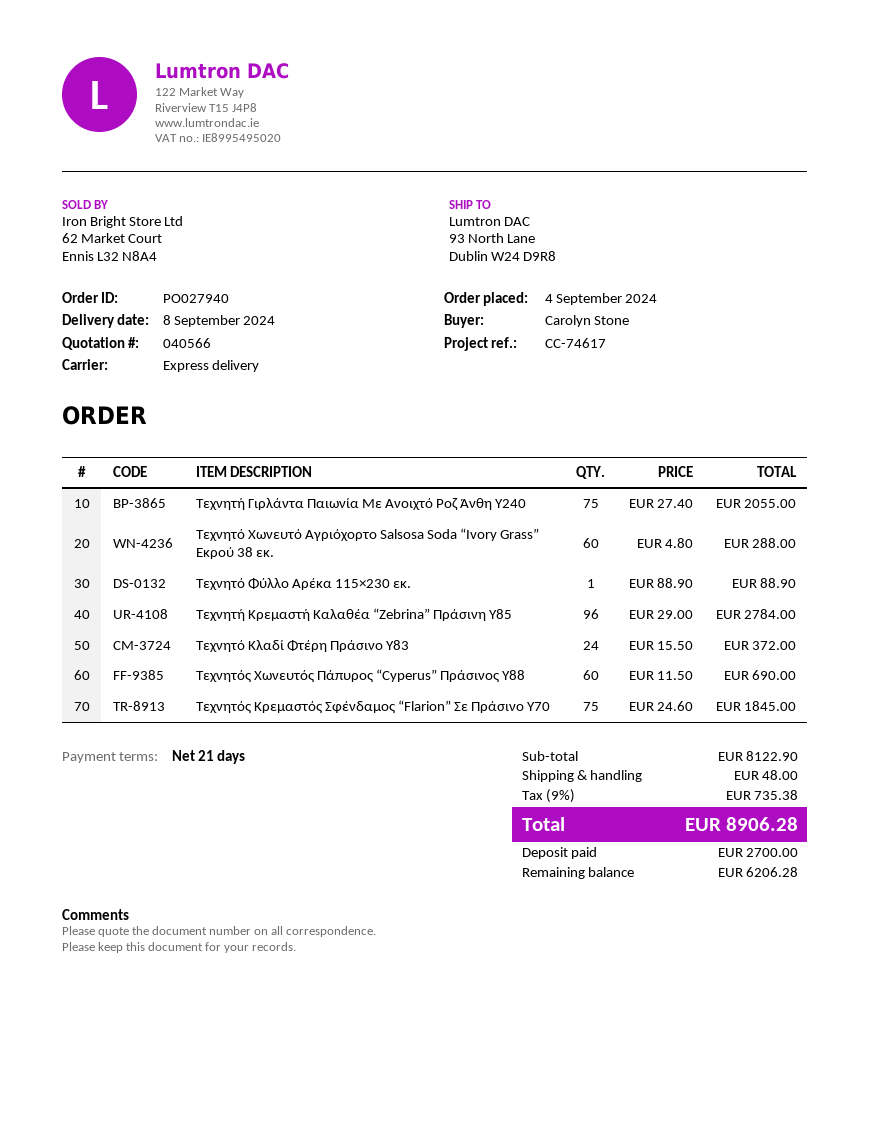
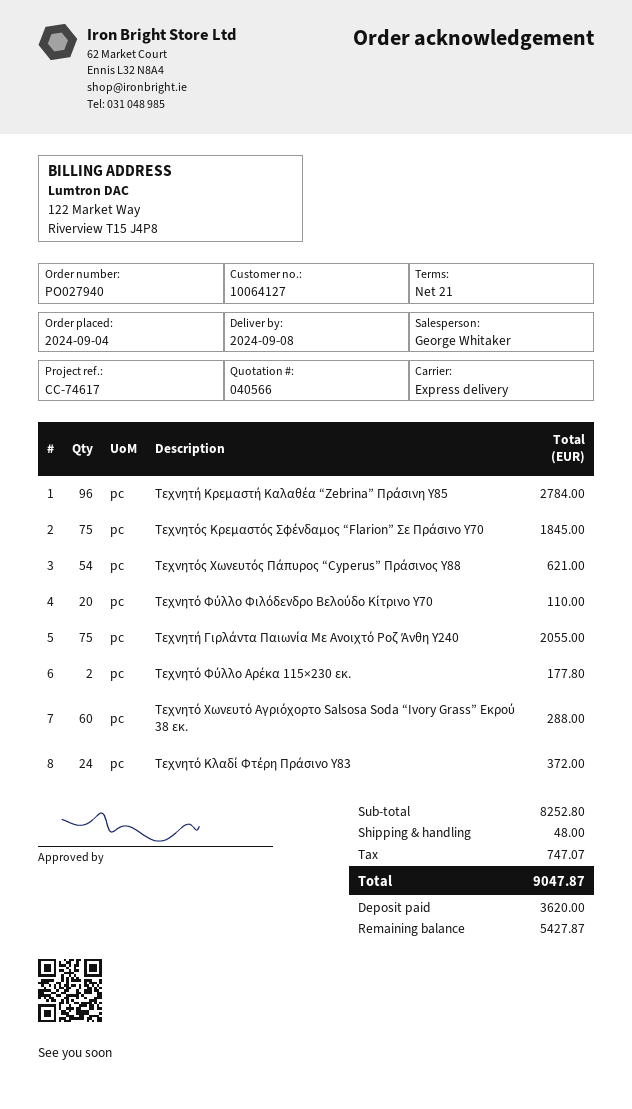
Τεχνητό Φύλλο Αρέκα 115×230 εκ.: 1 for 88.90 -> 2 for 177.80
Τεχνητός Χωνευτός Πάπυρος “Cyperus” Πράσινος Υ88: 60 for 690.00 -> 54 for 621.00
Τεχνητό Φύλλο Φιλόδενδρο Βελούδο Κίτρινο Υ70: none -> 20 for 110.00
subtotal: 8122.90 -> 8252.80
tax: 735.38 -> 747.07
total: 8906.28 -> 9047.87
deposit: 2700.00 -> 3620.00
balance: 6206.28 -> 5427.87

